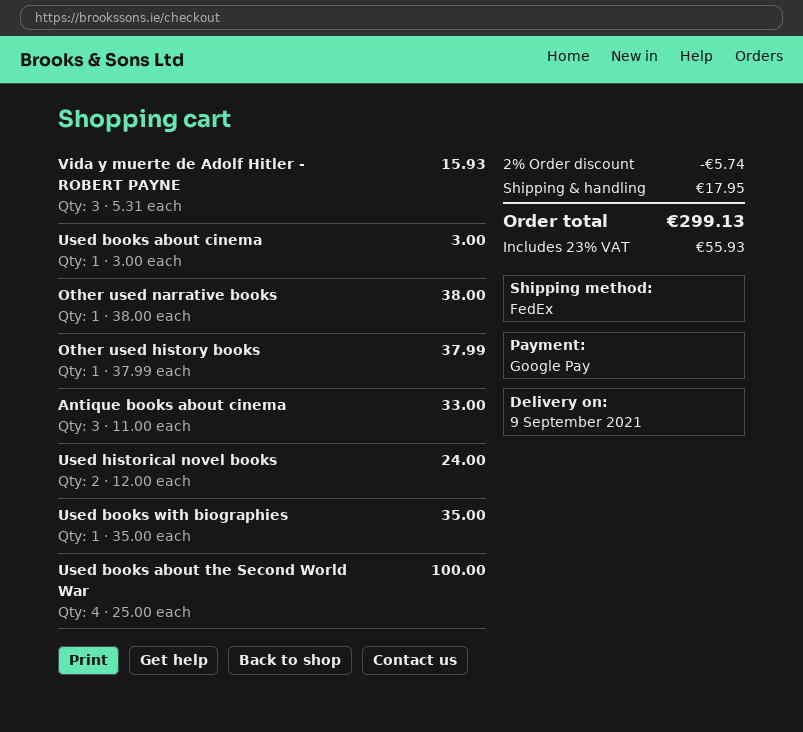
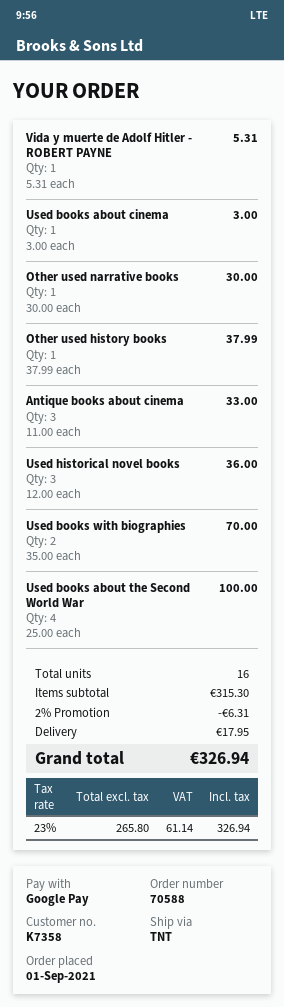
shipping method: FedEx -> TNT
Vida y muerte de Adolf Hitler - ROBERT PAYNE: 3 x 5.31 = 15.93 -> 1 x 5.31 = 5.31
Other used narrative books: 1 x 38.00 = 38.00 -> 1 x 30.00 = 30.00
Used historical novel books: 2 x 12.00 = 24.00 -> 3 x 12.00 = 36.00
Used books with biographies: 1 x 35.00 = 35.00 -> 2 x 35.00 = 70.00
discount: 2% = 5.74 -> 2% = 6.31
tax: 23% = 55.93 -> 23% = 61.14
total: 299.13 -> 326.94

